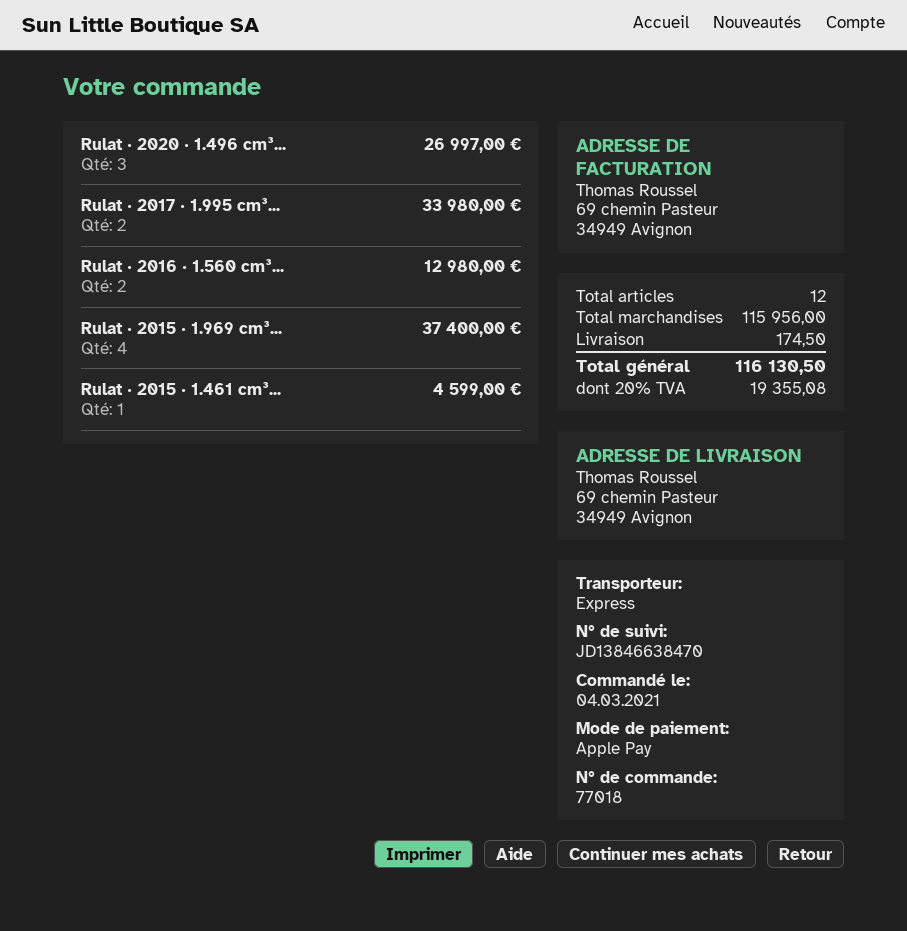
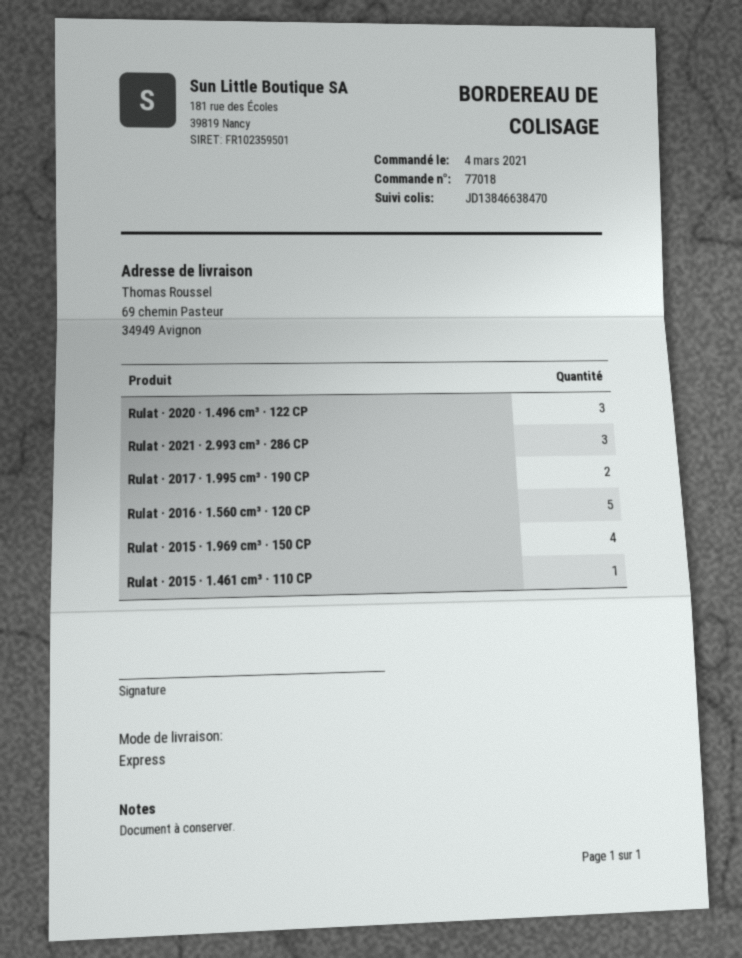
Rulat · 2016 · 1.560 cm³...: 2 -> 5
Rulat · 2021 · 2.993 cm³ · 286 CP: none -> 3

